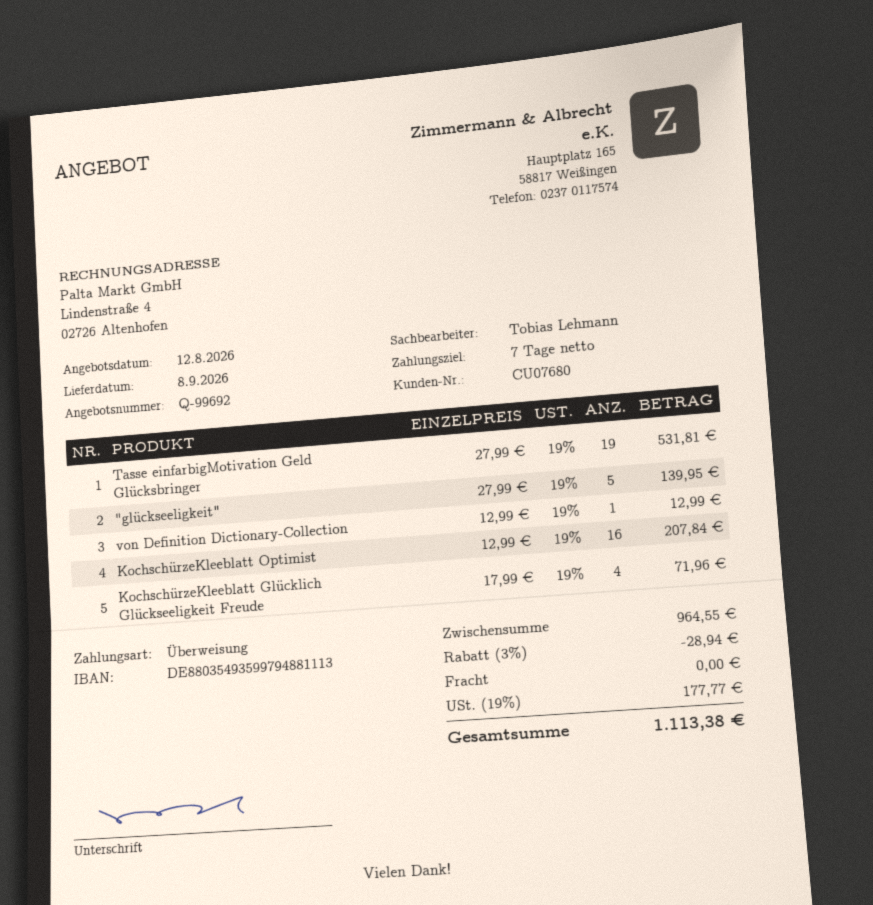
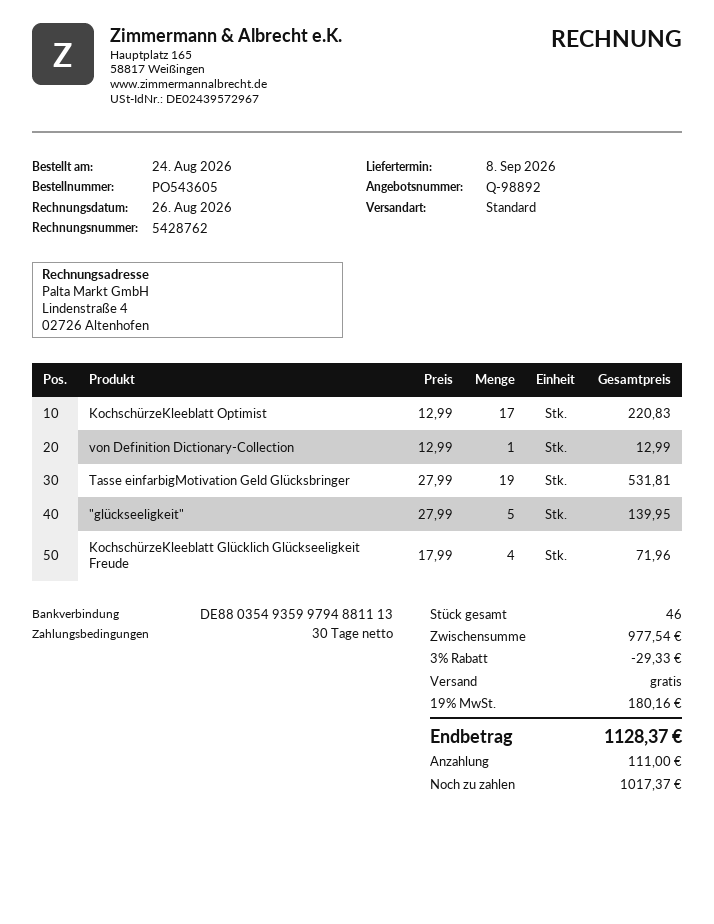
quote number: Q-99692 -> Q-98892
payment terms: 7 days -> 30 days
KochschürzeKleeblatt Optimist: 16 x 12.99 = 207.84 -> 17 x 12.99 = 220.83
subtotal: 964.55 -> 977.54
discount: 3% = 28.94 -> 3% = 29.33
tax: 19% = 177.77 -> 19% = 180.16
total: 1113.38 -> 1128.37

